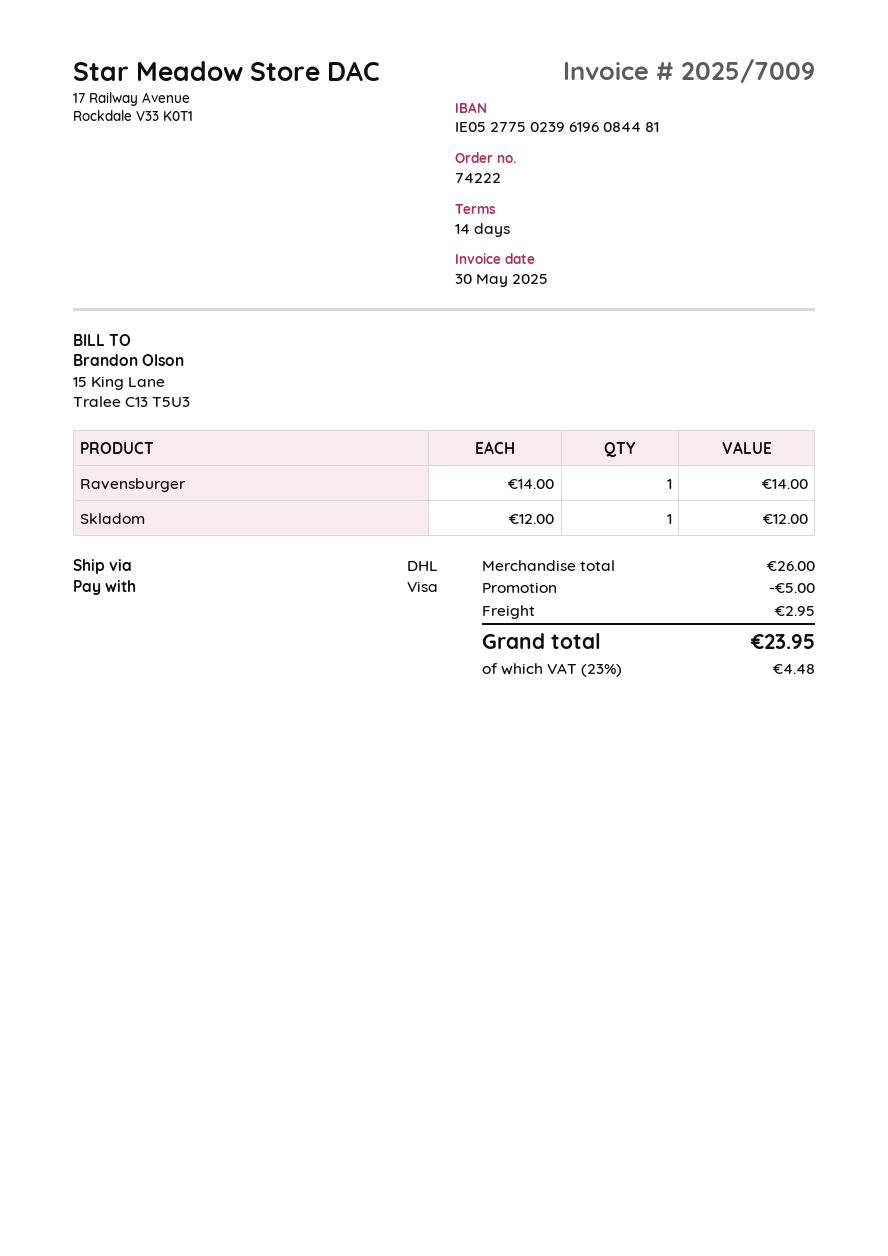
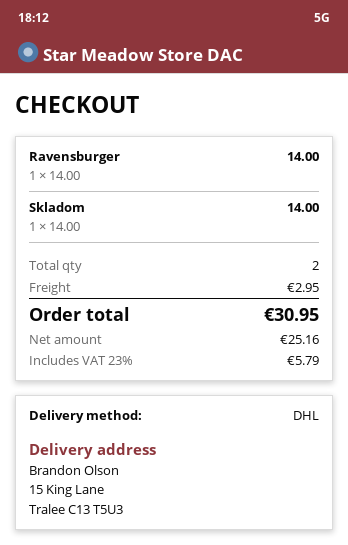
Skladom: 1 x 12.00 = 12.00 -> 1 x 14.00 = 14.00
discount: 5.00 -> none
tax: 23% = 4.48 -> 23% = 5.79
total: 23.95 -> 30.95

